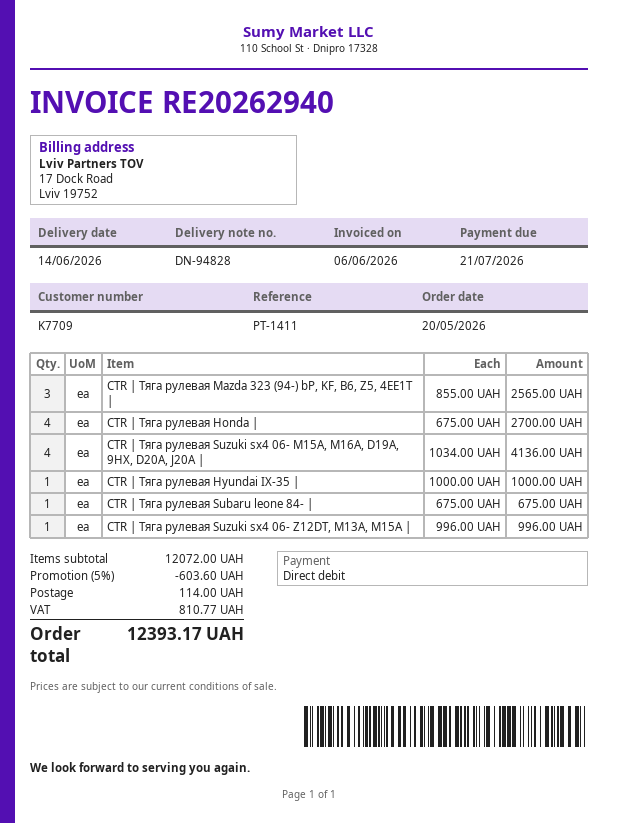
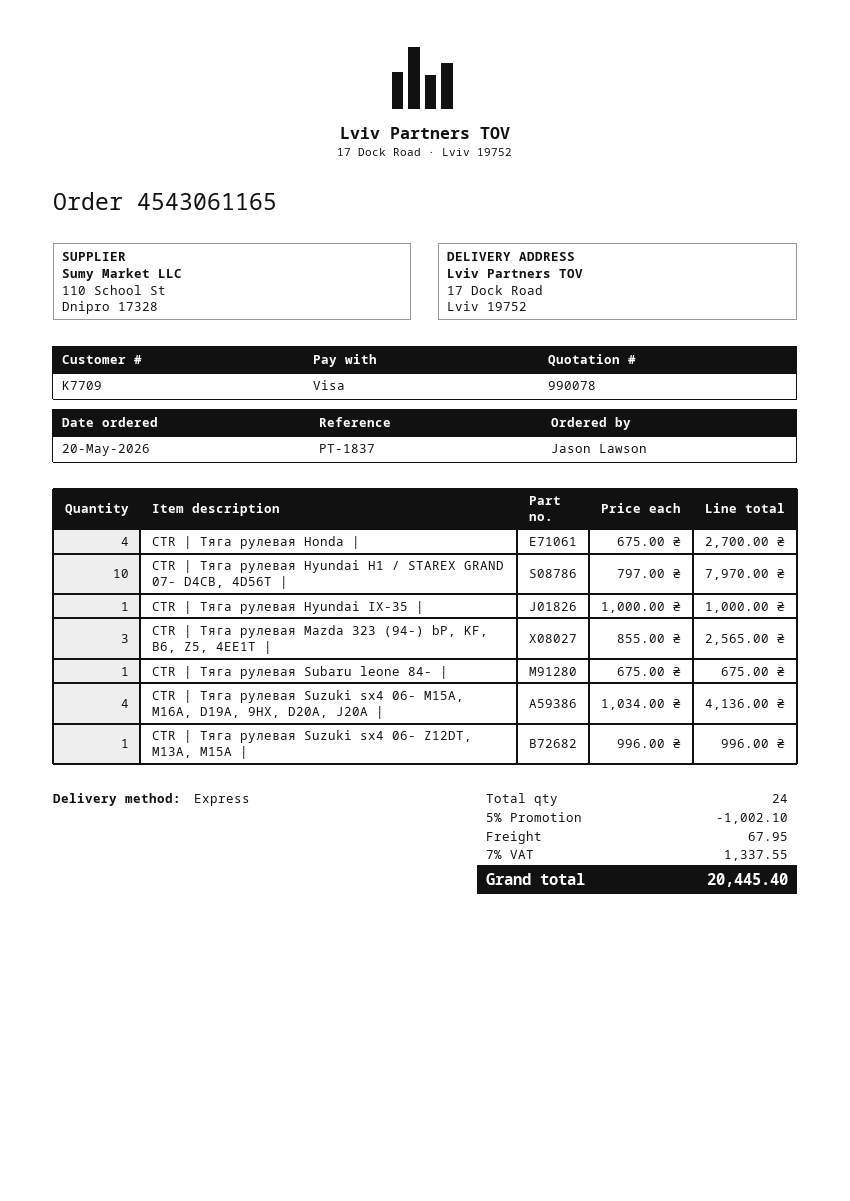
reference: PT-1411 -> PT-1837
payment method: direct debit -> Visa
CTR | Тяга рулевая Hyundai H1 / STAREX GRAND 07- D4CB, 4D56T |: none -> 10 x 797.00 = 7970.00
discount: 5% = 603.60 -> 5% = 1002.10
shipping: 114.00 -> 67.95
tax: 810.77 -> 1337.55
total: 12393.17 -> 20445.40

